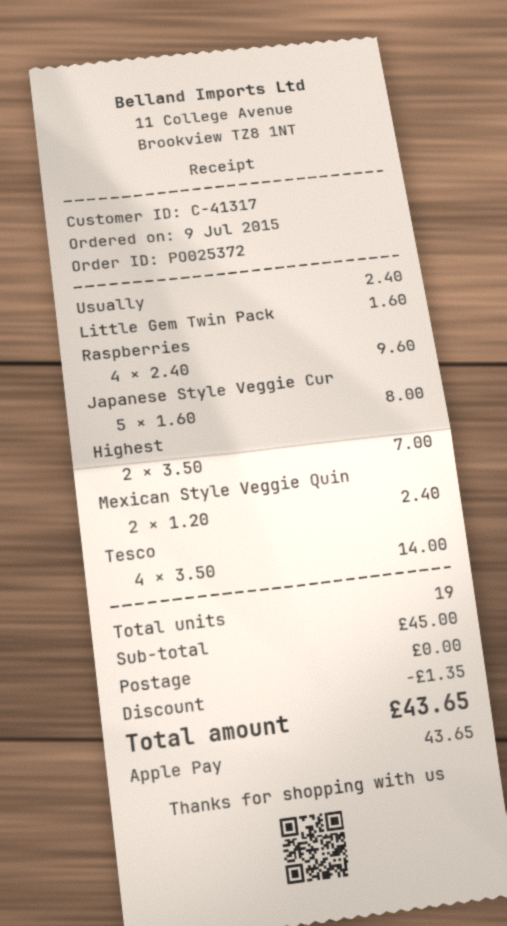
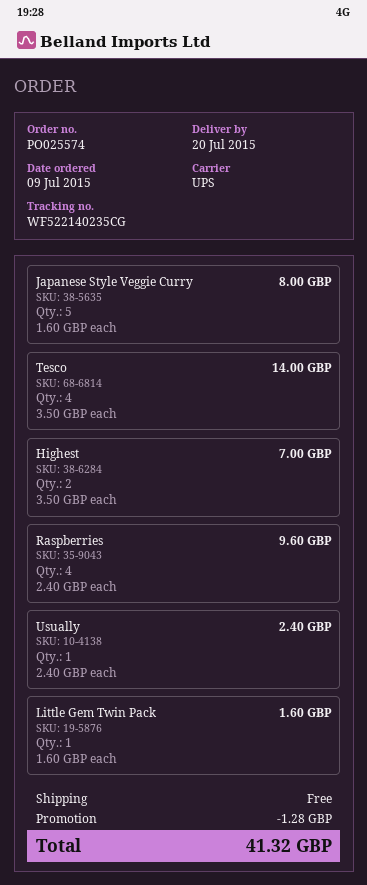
order number: PO025372 -> PO025574
Mexican Style Veggie Quin: 2 x 1.20 = 2.40 -> none
discount: 1.35 -> 1.28
total: 43.65 -> 41.32

